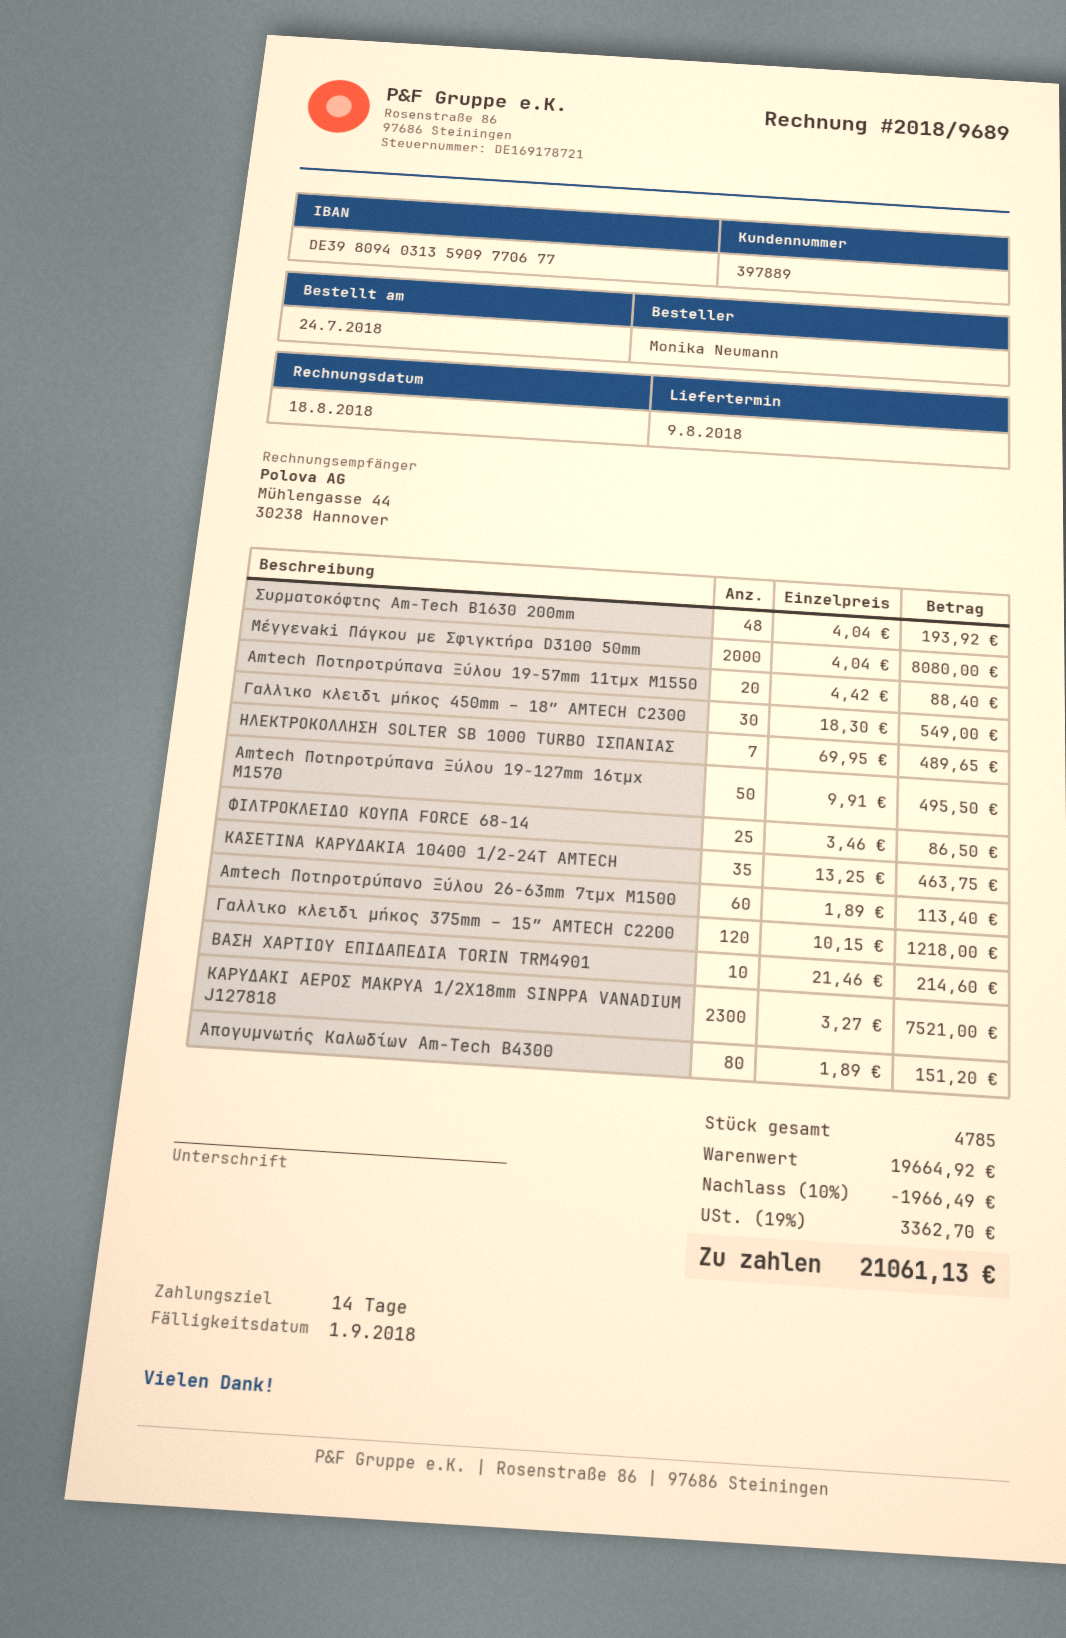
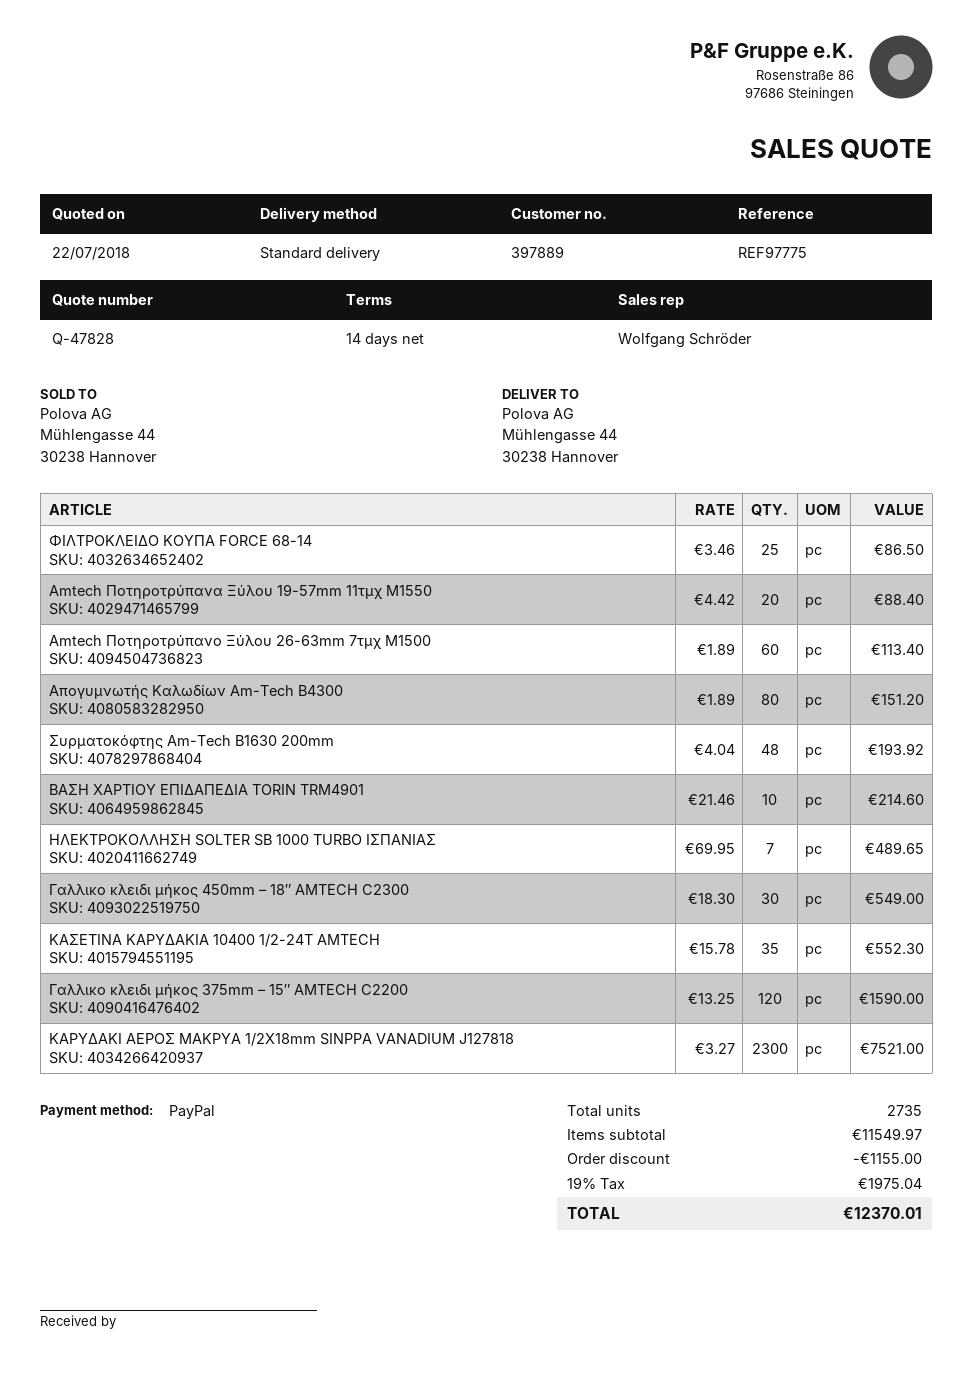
Μέγγενaki Πάγκου με Σφιγκτήρα D3100 50mm: 2000 x 4.04 = 8080.00 -> none
Amtech Ποτηροτρύπανα Ξύλου 19-127mm 16τμχ M1570: 50 x 9.91 = 495.50 -> none
ΚΑΣΕΤΙΝΑ ΚΑΡΥΔΑΚΙΑ 10400 1/2-24Τ ΑΜTECH: 35 x 13.25 = 463.75 -> 35 x 15.78 = 552.30
Γαλλικο κλειδι μήκος 375mm – 15″ AMTECH C2200: 120 x 10.15 = 1218.00 -> 120 x 13.25 = 1590.00
total quantity: 4785 -> 2735
subtotal: 19664.92 -> 11549.97
discount: 1966.49 -> 1155.00
tax: 19% = 3362.70 -> 19% = 1975.04
total: 21061.13 -> 12370.01

